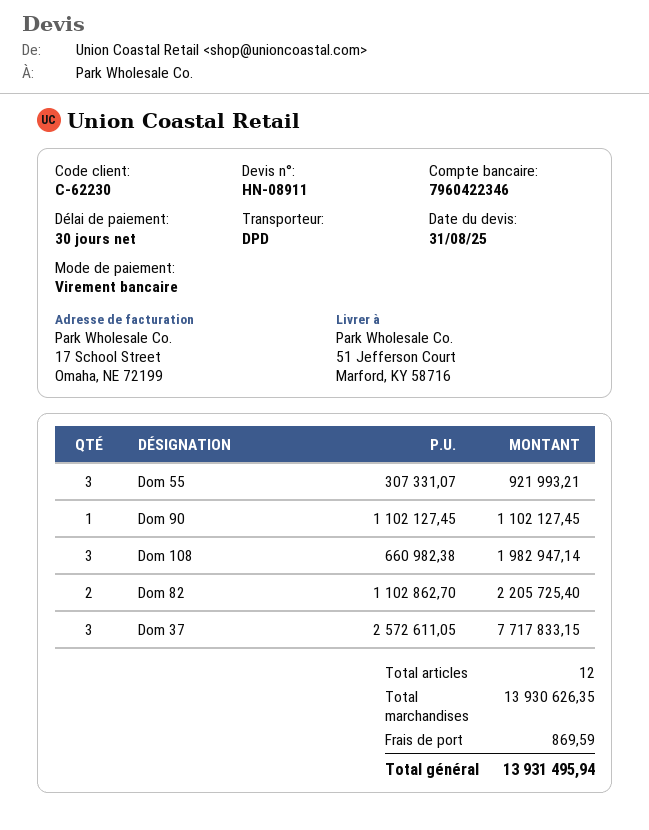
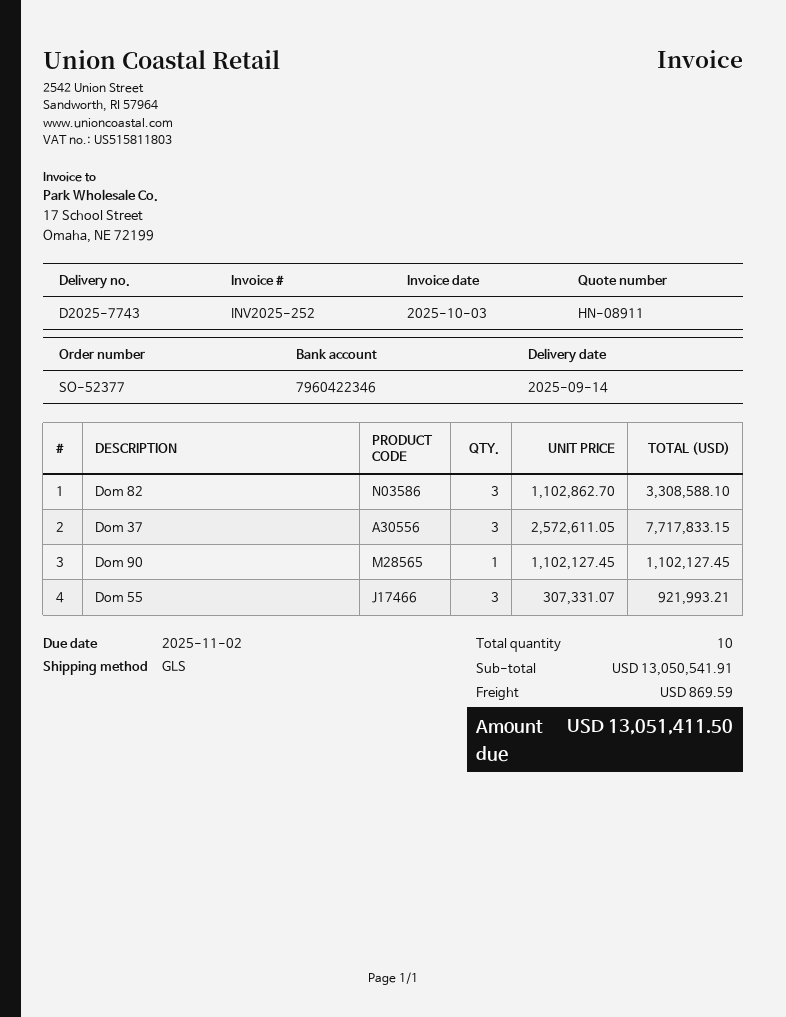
shipping method: DPD -> GLS
Dom 108: 3 x 660982.38 = 1982947.14 -> none
Dom 82: 2 x 1102862.70 = 2205725.40 -> 3 x 1102862.70 = 3308588.10
total quantity: 12 -> 10
subtotal: 13930626.35 -> 13050541.91
total: 13931495.94 -> 13051411.50

